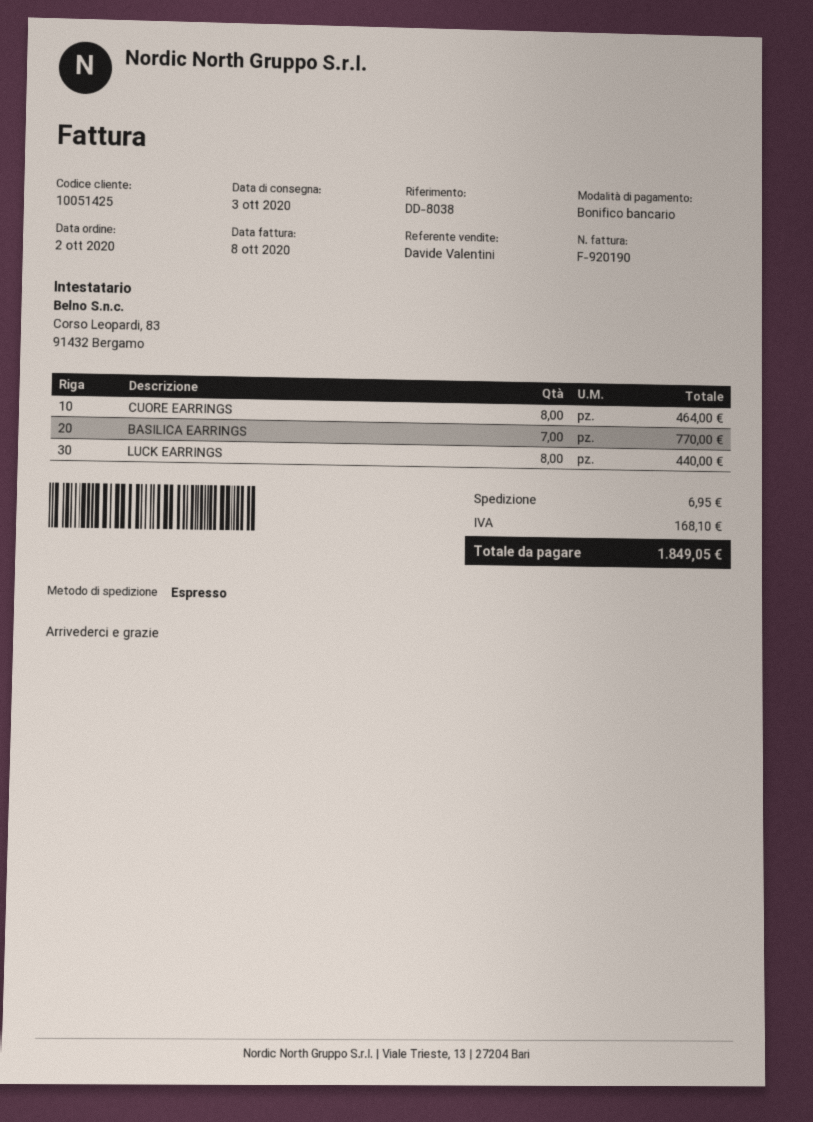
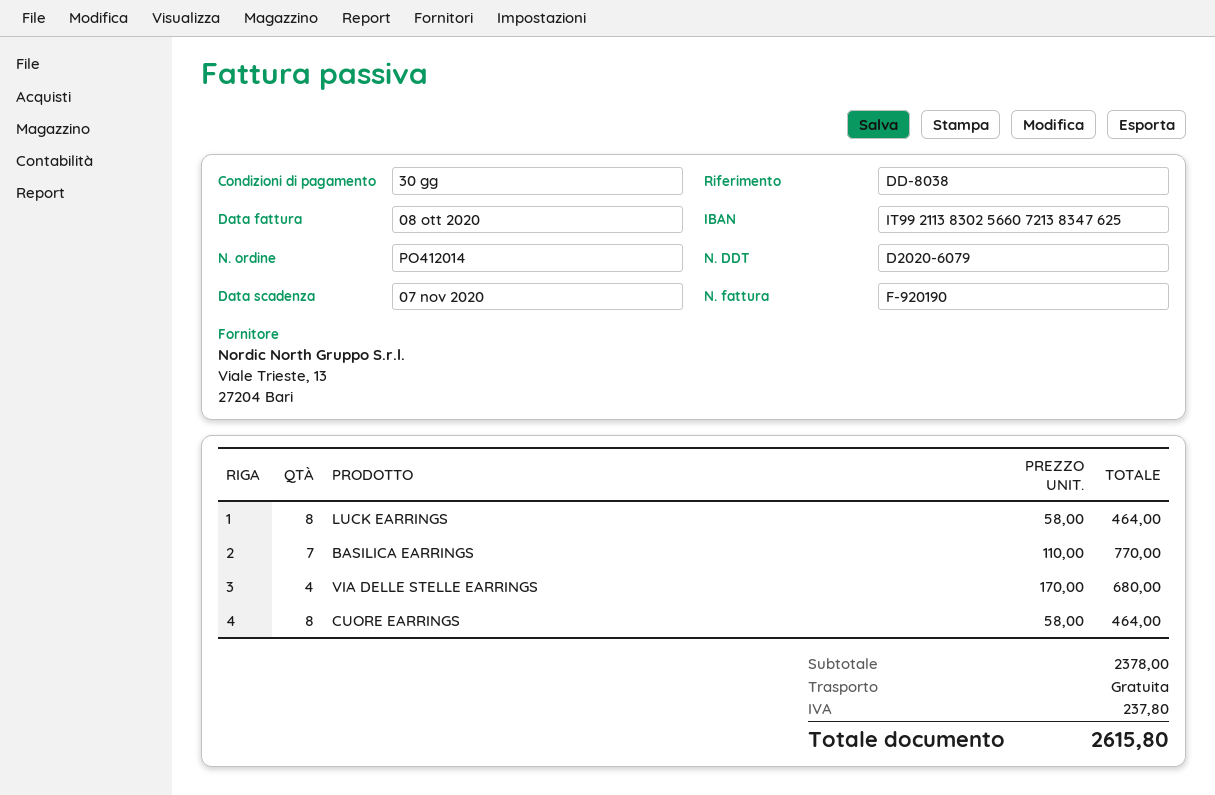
LUCK EARRINGS: 8 for 440.00 -> 8 for 464.00
VIA DELLE STELLE EARRINGS: none -> 4 for 680.00
shipping: 6.95 -> 0.00
tax: 168.10 -> 237.80
total: 1849.05 -> 2615.80

